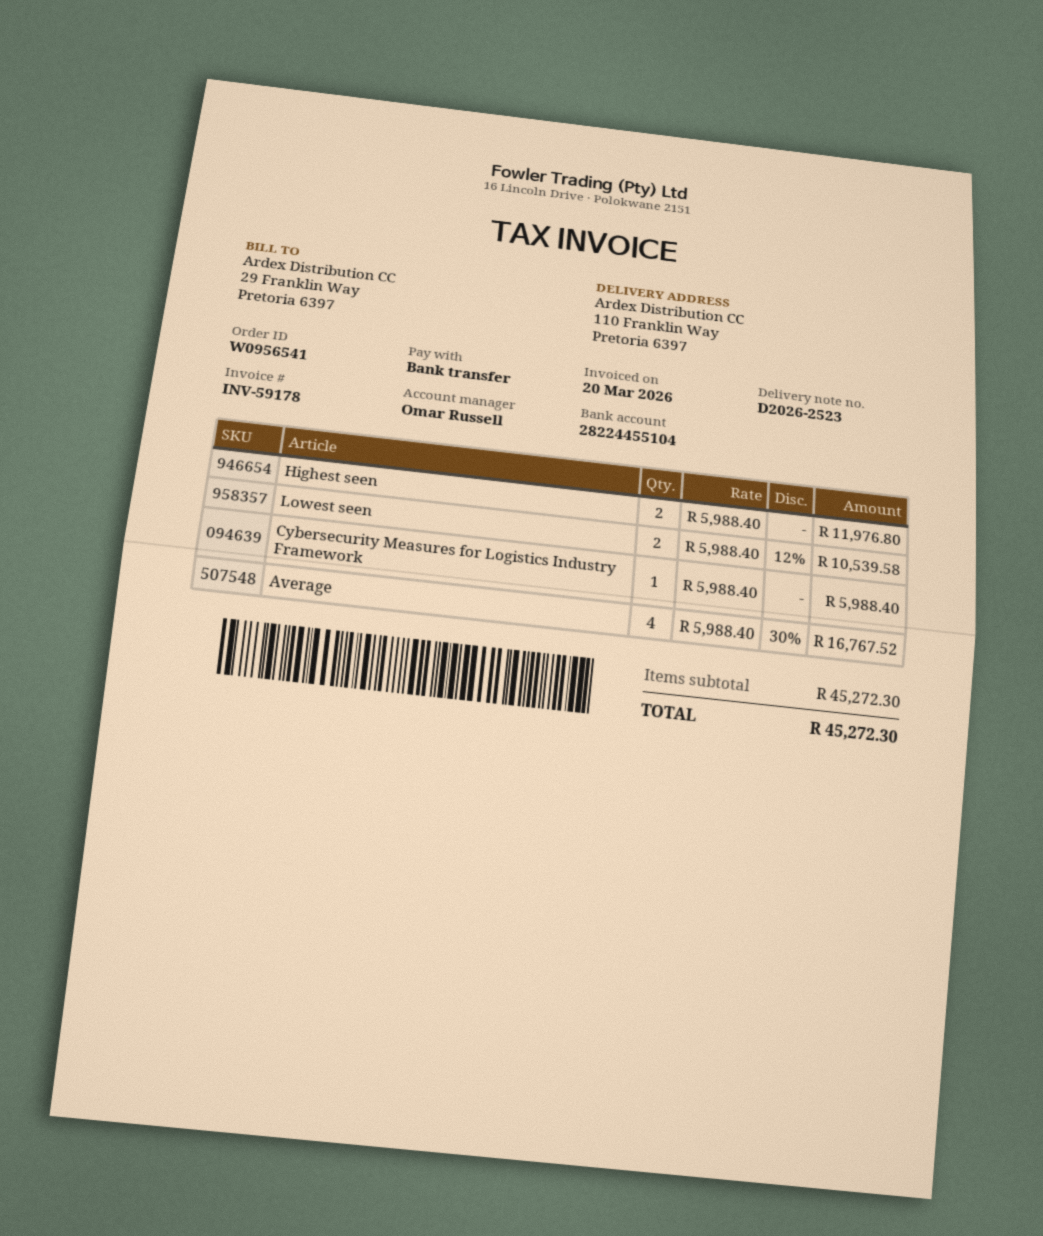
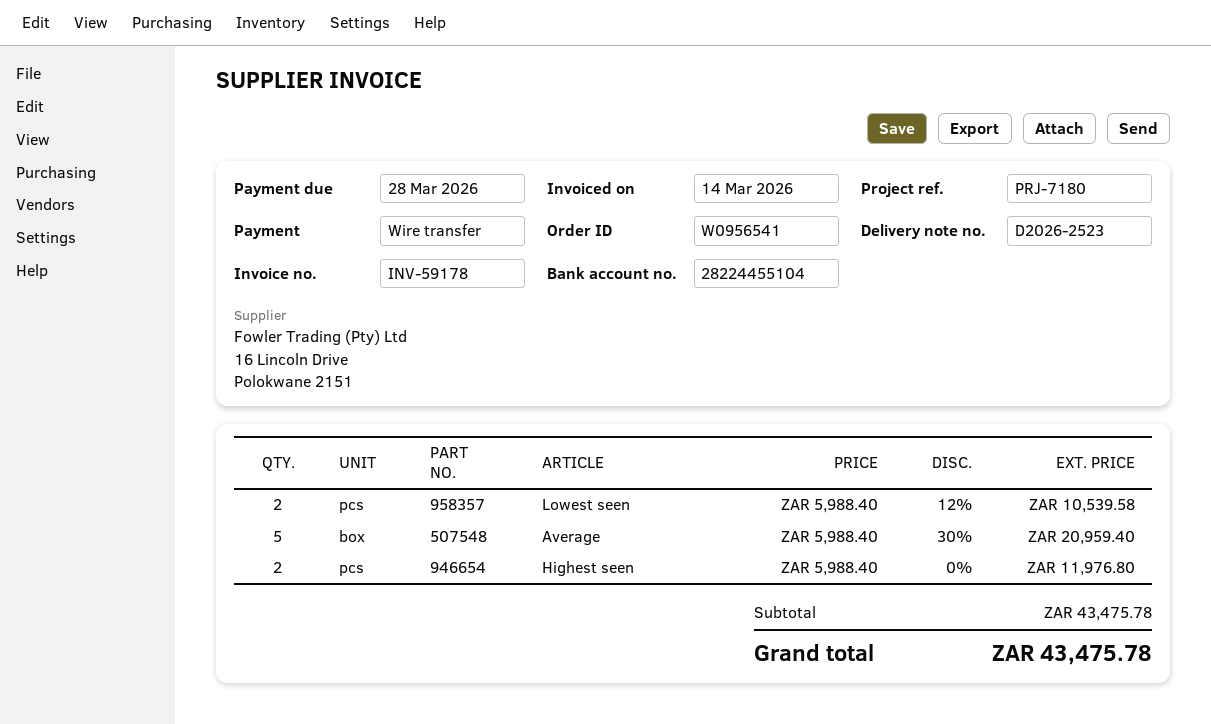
invoice date: 2026-03-20 -> 2026-03-14
Cybersecurity Measures for Logistics Industry Framework: 1 x 5988.40 = 5988.40 -> none
Average: 4 x 5988.40 - 30% = 16767.52 -> 5 x 5988.40 - 30% = 20959.40
subtotal: 45272.30 -> 43475.78
total: 45272.30 -> 43475.78

